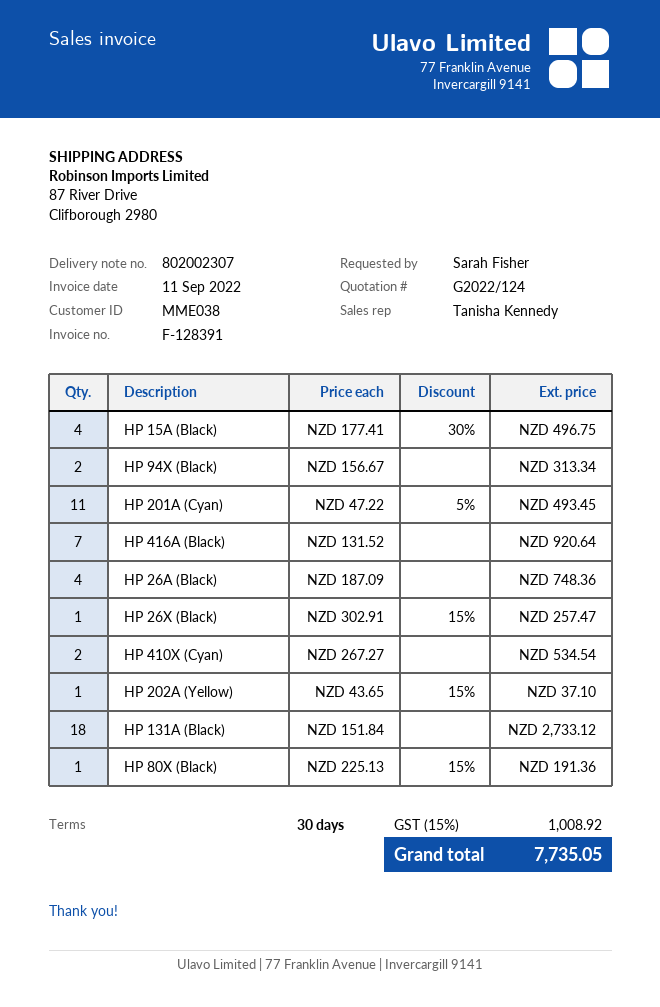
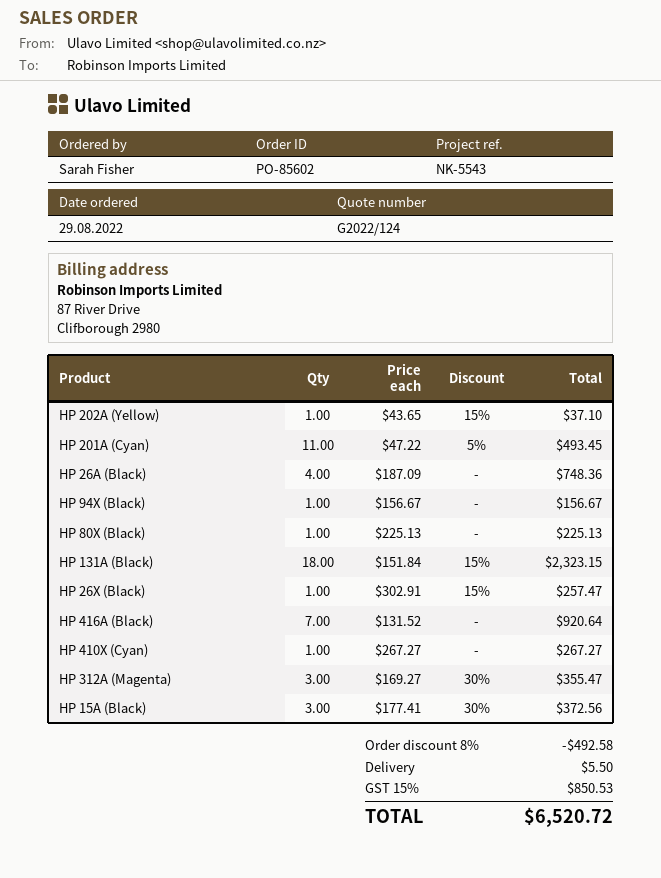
HP 15A (Black): 4 x 177.41 - 30% = 496.75 -> 3 x 177.41 - 30% = 372.56
HP 94X (Black): 2 x 156.67 = 313.34 -> 1 x 156.67 = 156.67
HP 410X (Cyan): 2 x 267.27 = 534.54 -> 1 x 267.27 = 267.27
HP 131A (Black): 18 x 151.84 = 2733.12 -> 18 x 151.84 - 15% = 2323.15
HP 80X (Black): 1 x 225.13 - 15% = 191.36 -> 1 x 225.13 = 225.13
HP 312A (Magenta): none -> 3 x 169.27 - 30% = 355.47
discount: none -> 8% = 492.58
shipping: none -> 5.50
tax: 15% = 1008.92 -> 15% = 850.53
total: 7735.05 -> 6520.72

